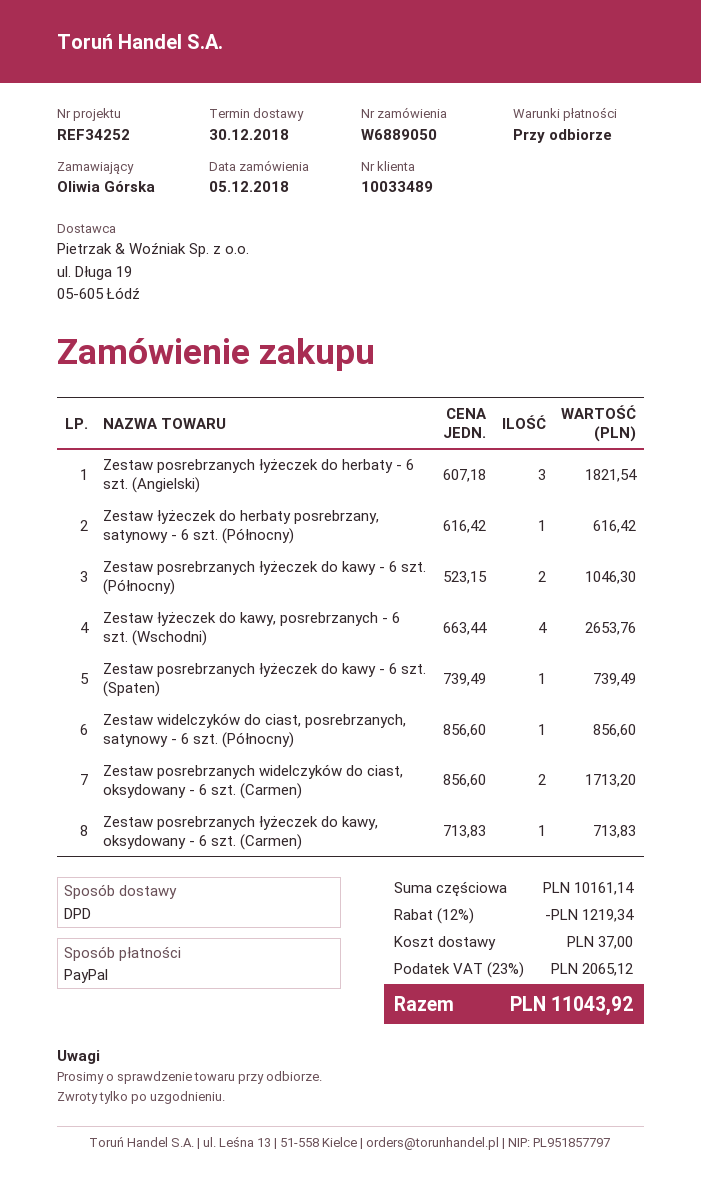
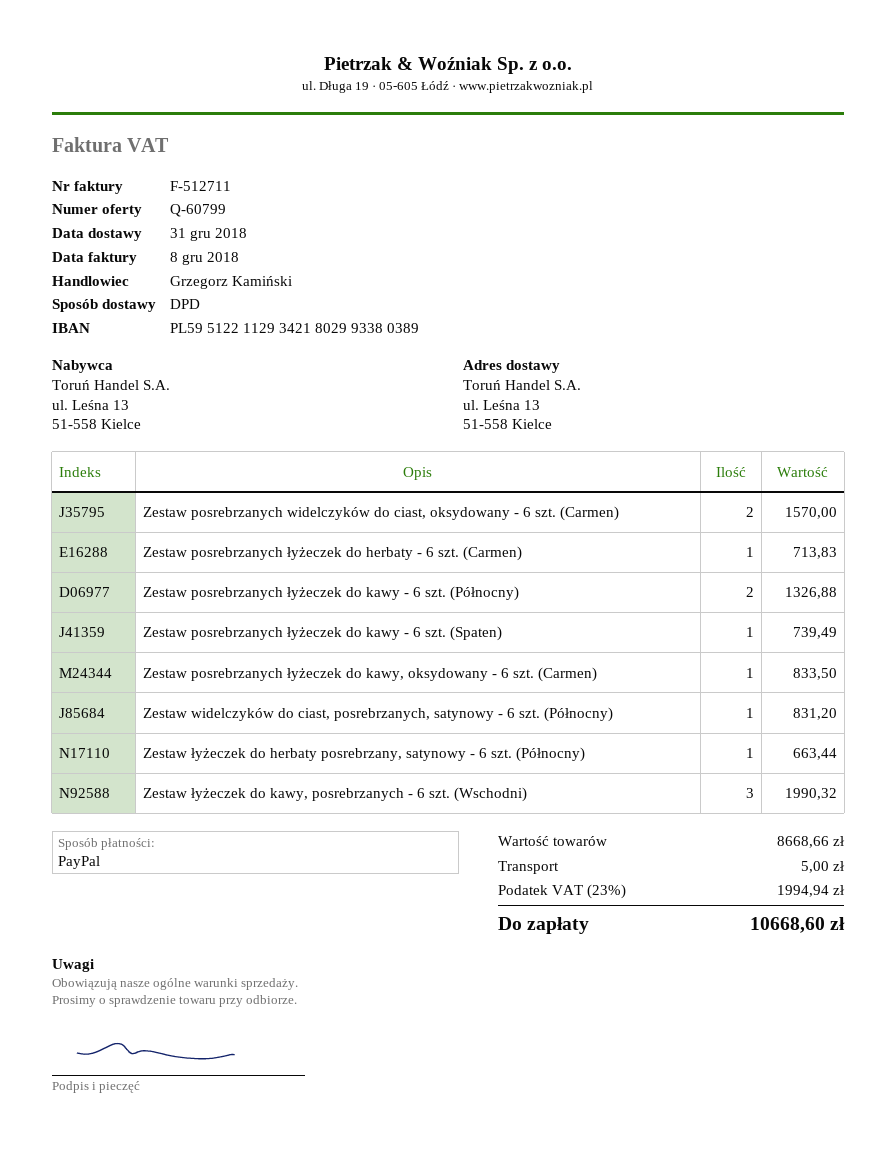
delivery date: 2018-12-30 -> 2018-12-31
Zestaw posrebrzanych łyżeczek do herbaty - 6 szt. (Angielski): 3 for 1821.54 -> none
Zestaw łyżeczek do herbaty posrebrzany, satynowy - 6 szt. (Północny): 1 for 616.42 -> 1 for 663.44
Zestaw posrebrzanych łyżeczek do kawy - 6 szt. (Północny): 2 for 1046.30 -> 2 for 1326.88
Zestaw łyżeczek do kawy, posrebrzanych - 6 szt. (Wschodni): 4 for 2653.76 -> 3 for 1990.32
Zestaw widelczyków do ciast, posrebrzanych, satynowy - 6 szt. (Północny): 1 for 856.60 -> 1 for 831.20
Zestaw posrebrzanych widelczyków do ciast, oksydowany - 6 szt. (Carmen): 2 for 1713.20 -> 2 for 1570.00
Zestaw posrebrzanych łyżeczek do kawy, oksydowany - 6 szt. (Carmen): 1 for 713.83 -> 1 for 833.50
Zestaw posrebrzanych łyżeczek do herbaty - 6 szt. (Carmen): none -> 1 for 713.83
subtotal: 10161.14 -> 8668.66
discount: 12% = 1219.34 -> none
shipping: 37.00 -> 5.00
tax: 23% = 2065.12 -> 23% = 1994.94
total: 11043.92 -> 10668.60

